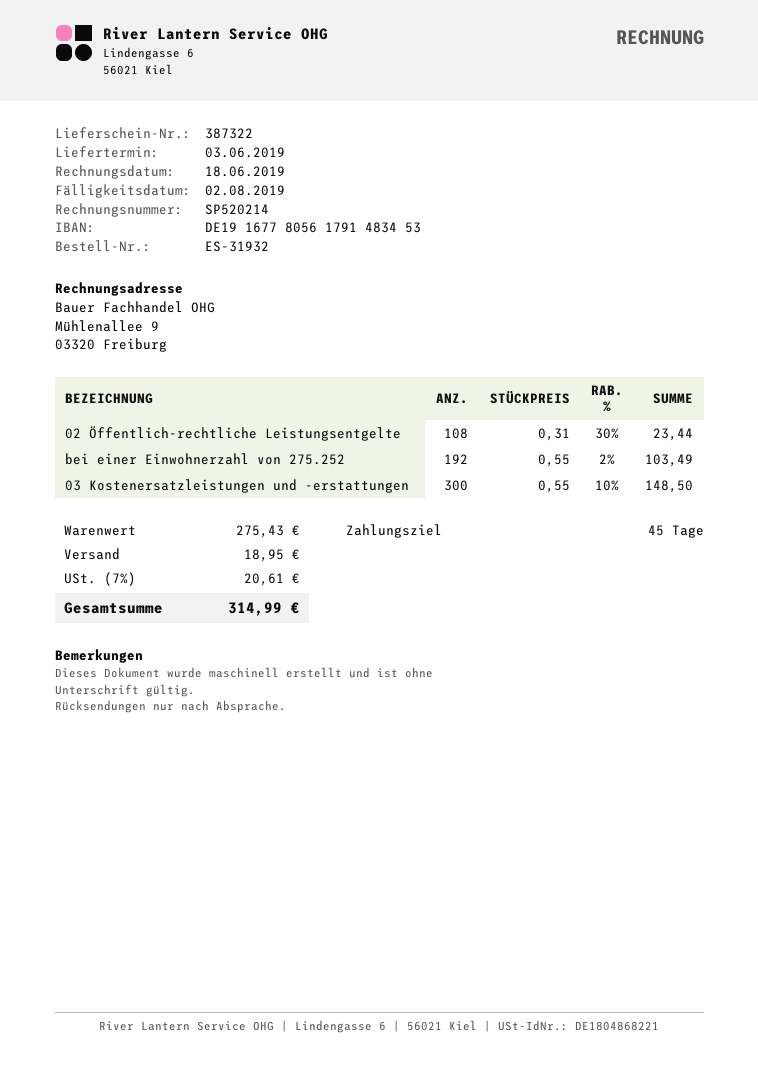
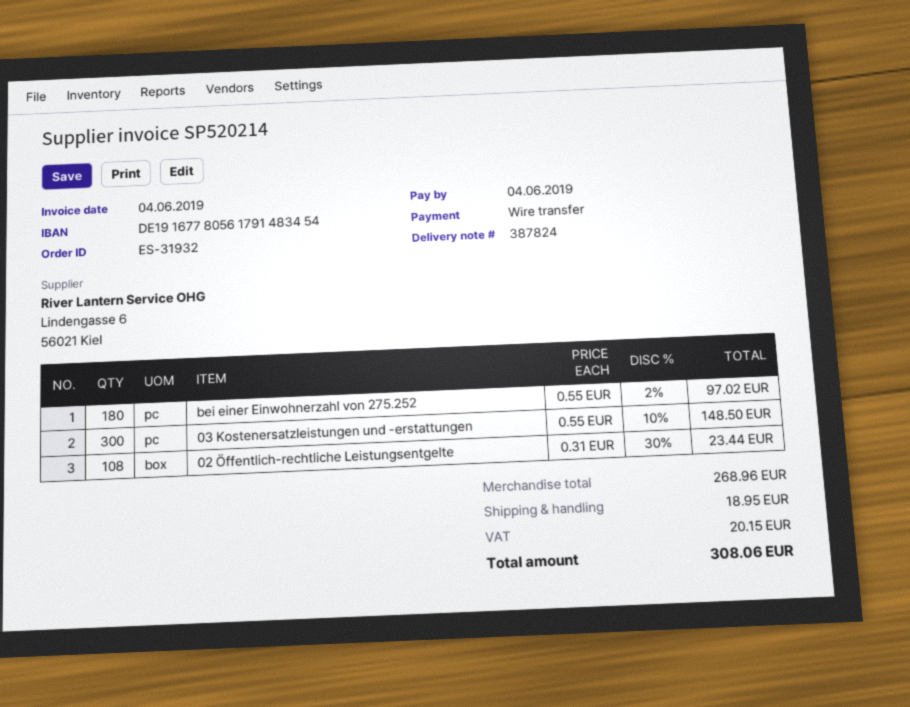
delivery note number: 387322 -> 387824
invoice date: 2019-06-18 -> 2019-06-04
due date: 2019-08-02 -> 2019-06-04
bank account: DE19167780561791483453 -> DE19167780561791483454
bei einer Einwohnerzahl von 275.252: 192 x 0.55 - 2% = 103.49 -> 180 x 0.55 - 2% = 97.02
subtotal: 275.43 -> 268.96
tax: 20.61 -> 20.15
total: 314.99 -> 308.06

